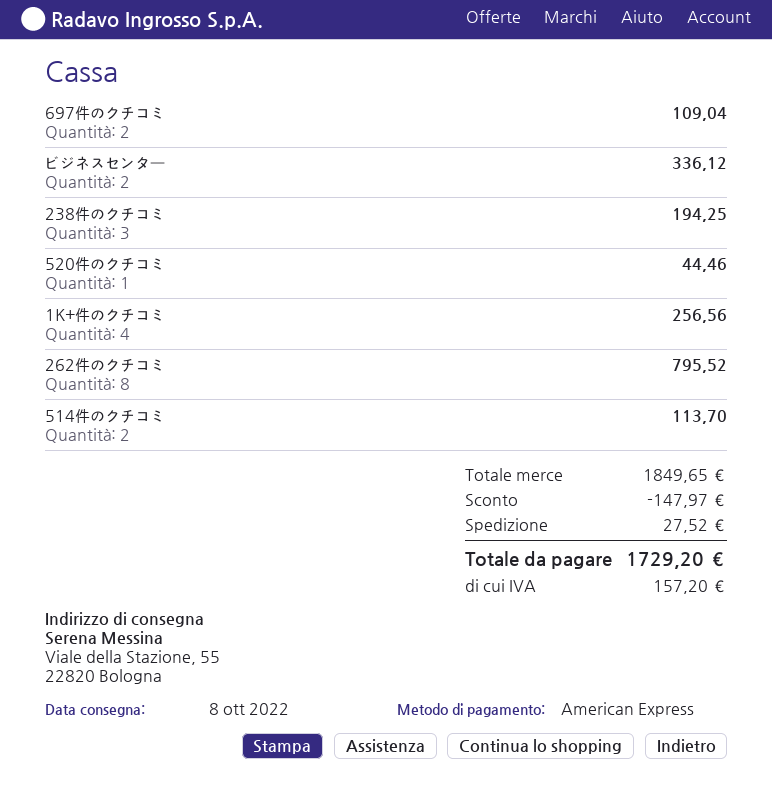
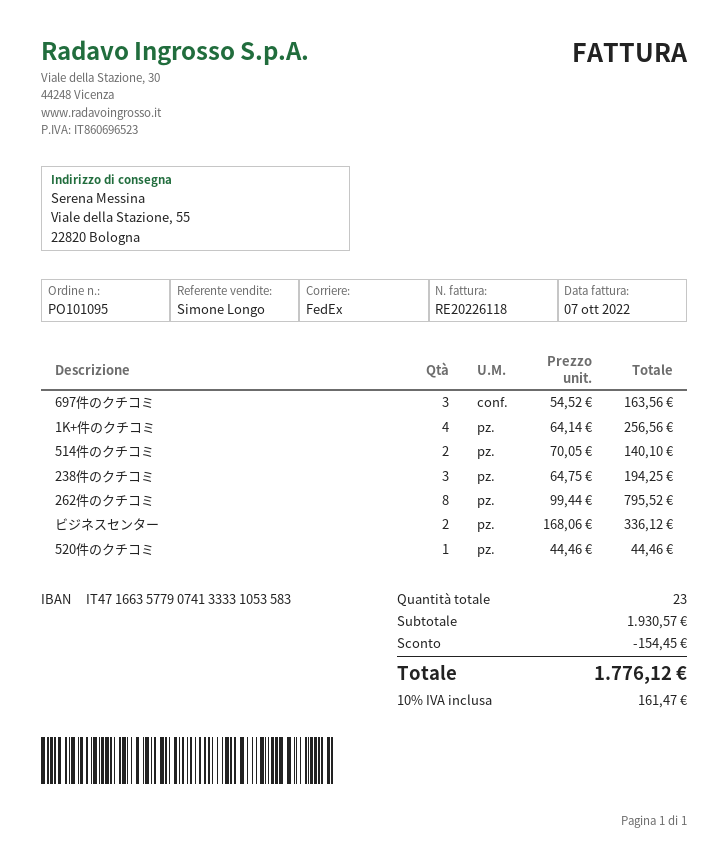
697件のクチコミ: 2 for 109.04 -> 3 for 163.56
514件のクチコミ: 2 for 113.70 -> 2 for 140.10
subtotal: 1849.65 -> 1930.57
discount: 147.97 -> 154.45
shipping: 27.52 -> none
tax: 157.20 -> 161.47
total: 1729.20 -> 1776.12

